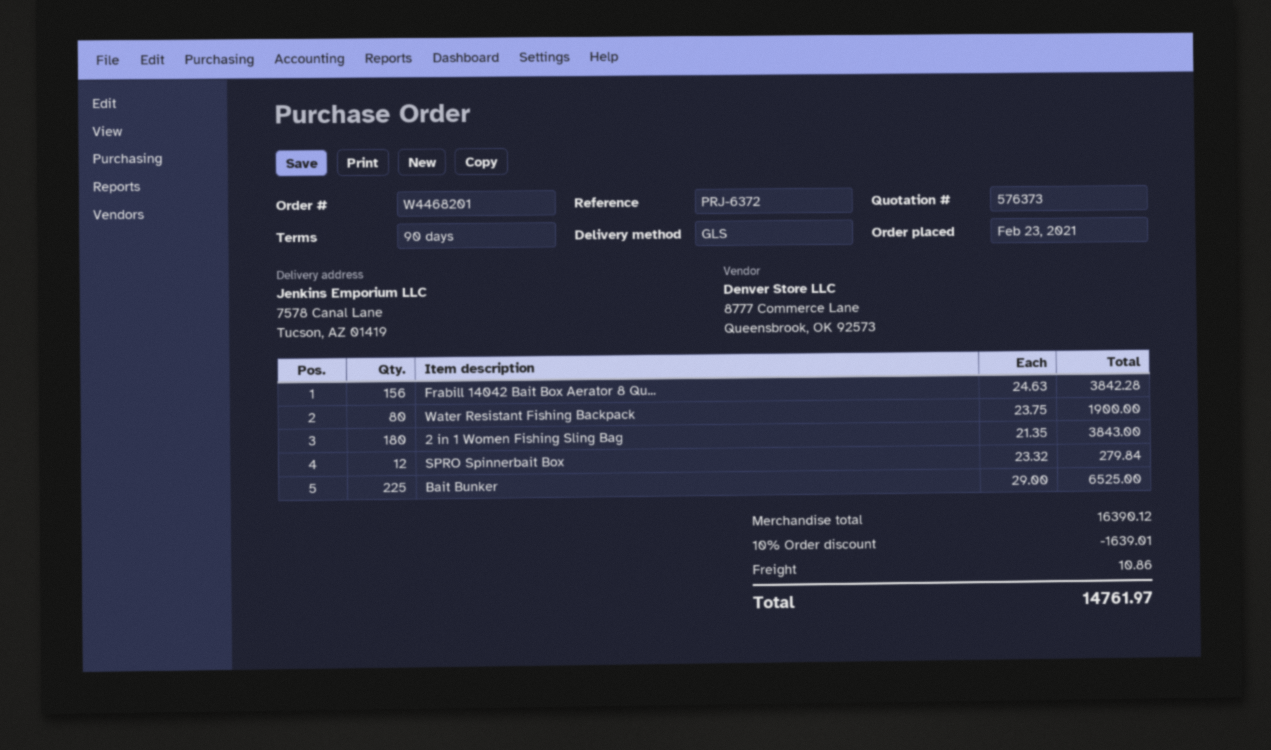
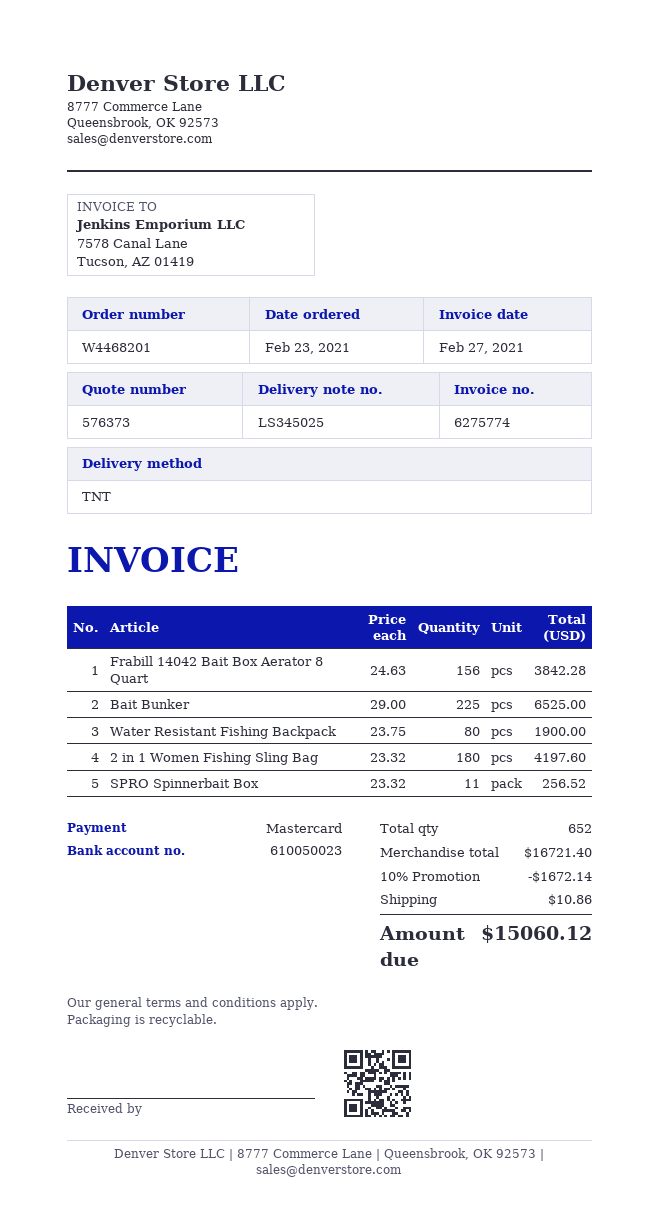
shipping method: GLS -> TNT
2 in 1 Women Fishing Sling Bag: 180 x 21.35 = 3843.00 -> 180 x 23.32 = 4197.60
SPRO Spinnerbait Box: 12 x 23.32 = 279.84 -> 11 x 23.32 = 256.52
subtotal: 16390.12 -> 16721.40
discount: 10% = 1639.01 -> 10% = 1672.14
total: 14761.97 -> 15060.12

